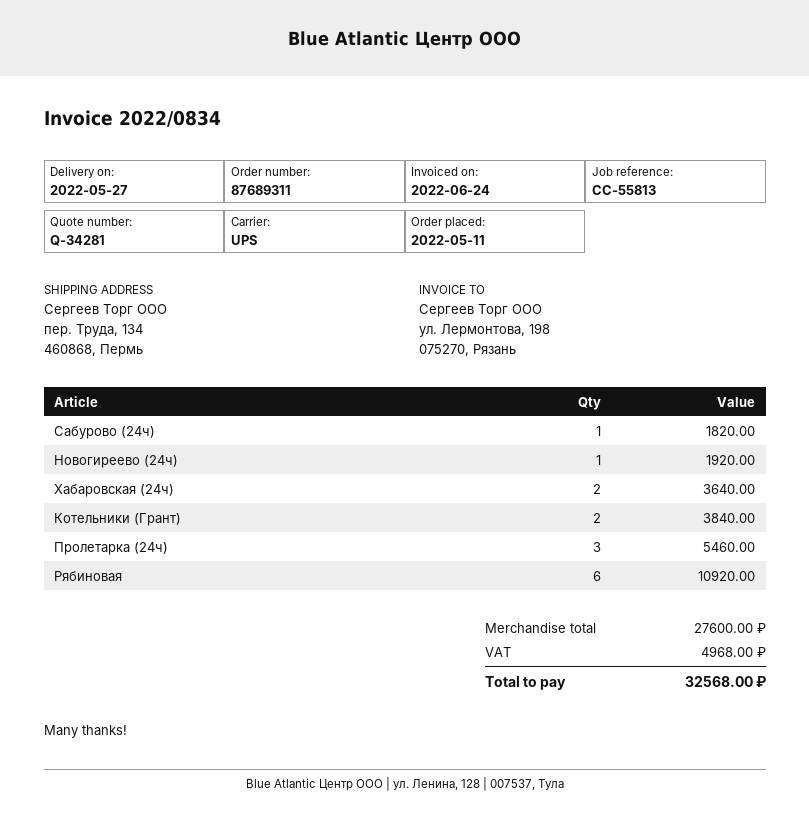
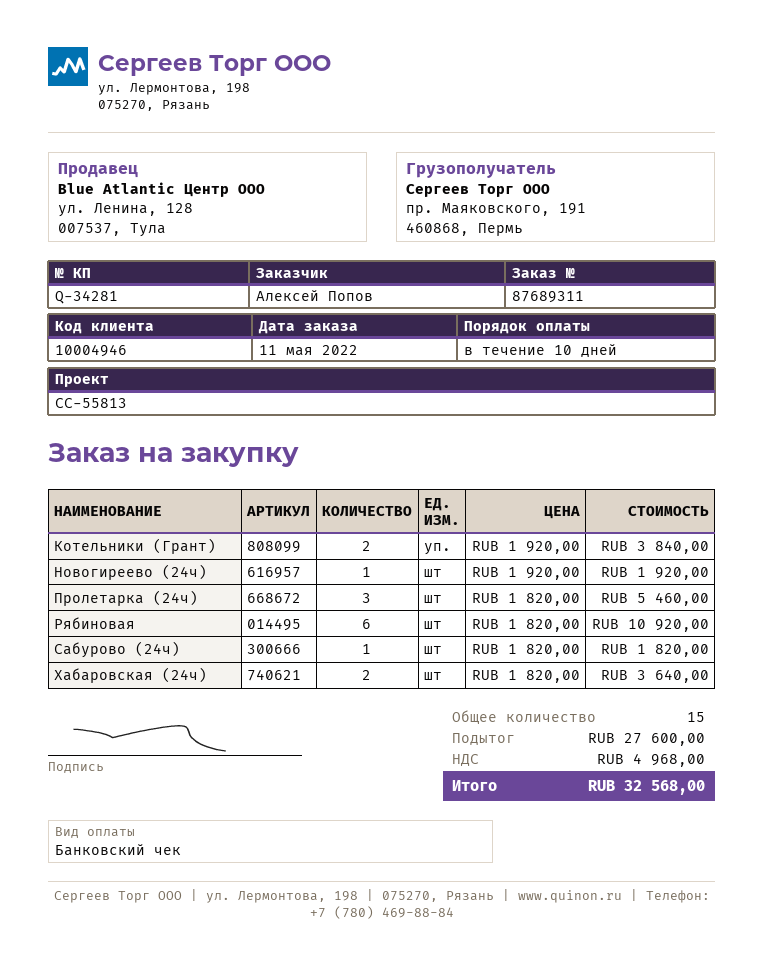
ship to: пер. Труда, 134, 460868, Пермь -> пр. Маяковского, 191, 460868, Пермь

